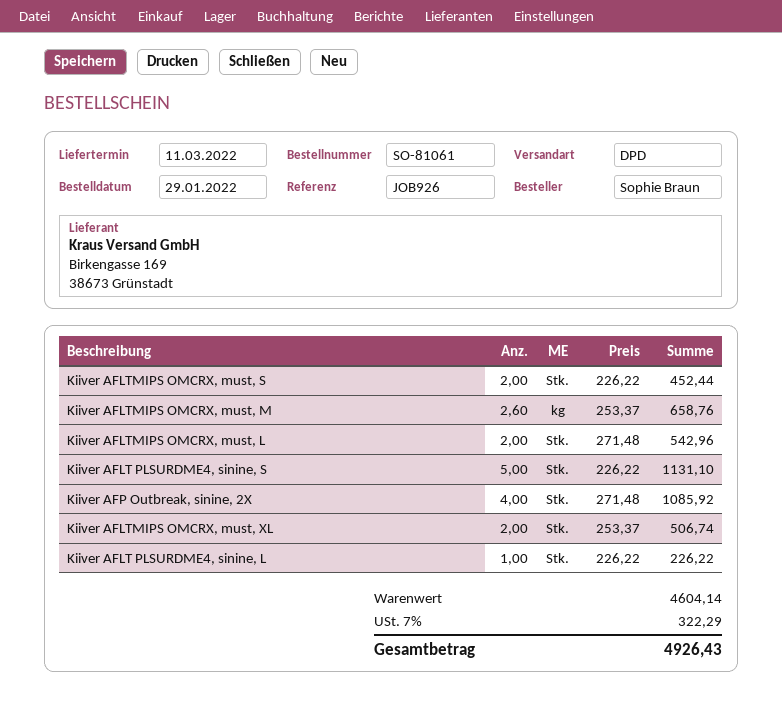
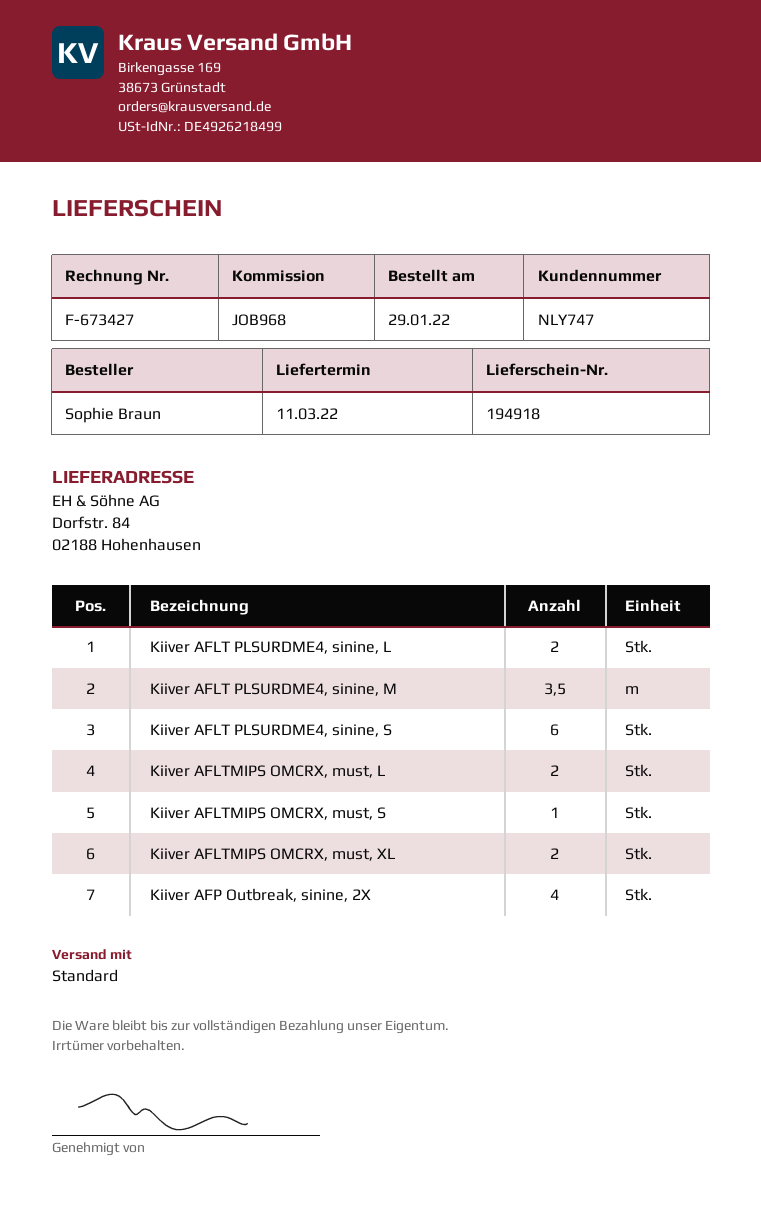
reference: JOB926 -> JOB968
shipping method: DPD -> standard
Kiiver AFLTMIPS OMCRX, must, S: 2 -> 1
Kiiver AFLTMIPS OMCRX, must, M: 2.6 -> none
Kiiver AFLT PLSURDME4, sinine, S: 5 -> 6
Kiiver AFLT PLSURDME4, sinine, L: 1 -> 2
Kiiver AFLT PLSURDME4, sinine, M: none -> 3.5

